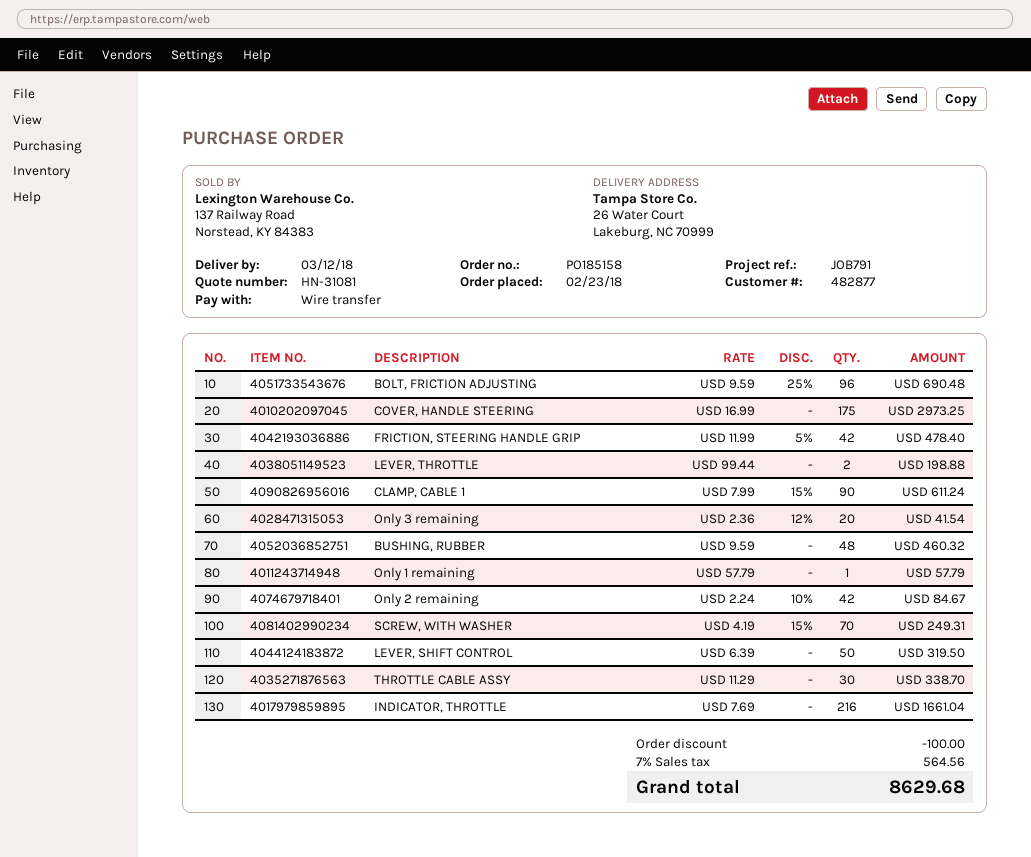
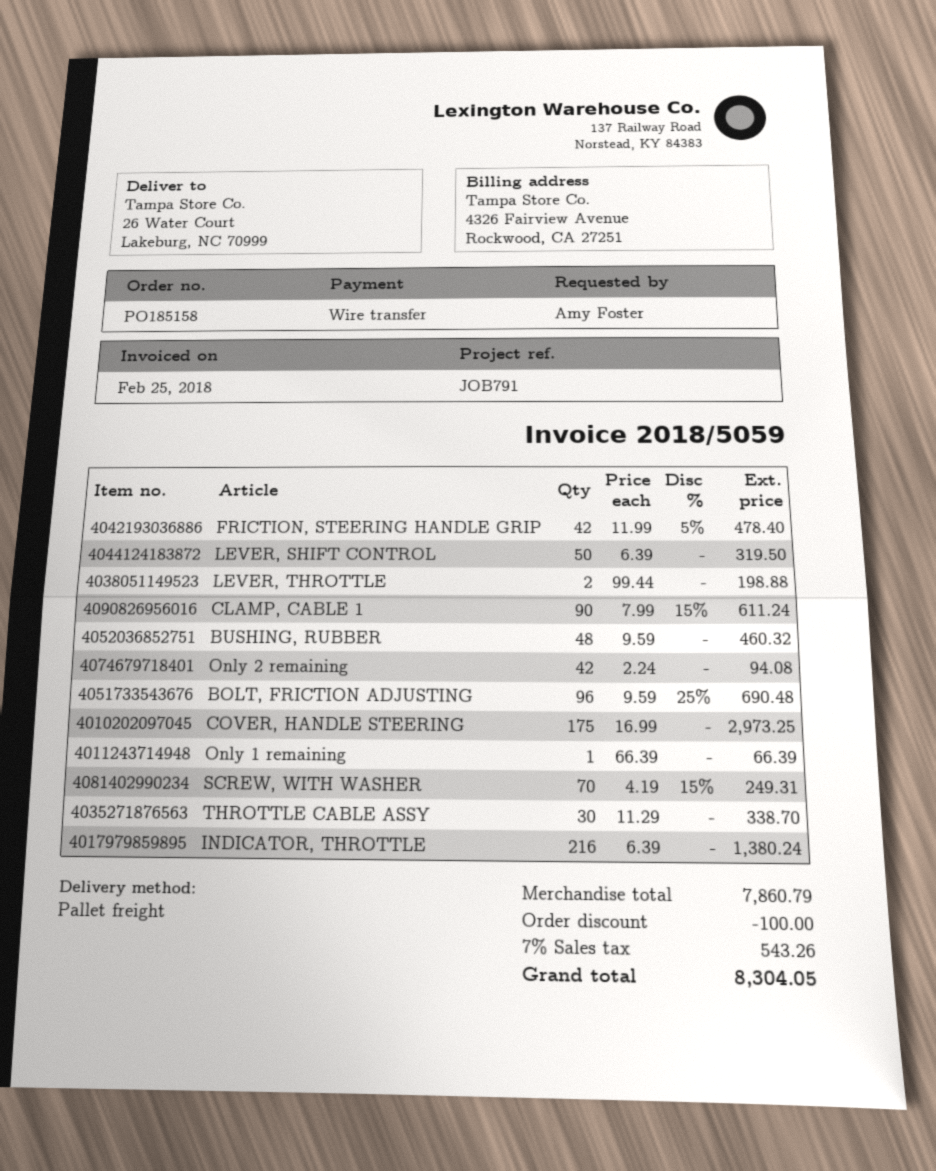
Only 3 remaining: 20 x 2.36 - 12% = 41.54 -> none
Only 1 remaining: 1 x 57.79 = 57.79 -> 1 x 66.39 = 66.39
Only 2 remaining: 42 x 2.24 - 10% = 84.67 -> 42 x 2.24 = 94.08
INDICATOR, THROTTLE: 216 x 7.69 = 1661.04 -> 216 x 6.39 = 1380.24
tax: 7% = 564.56 -> 7% = 543.26
total: 8629.68 -> 8304.05

